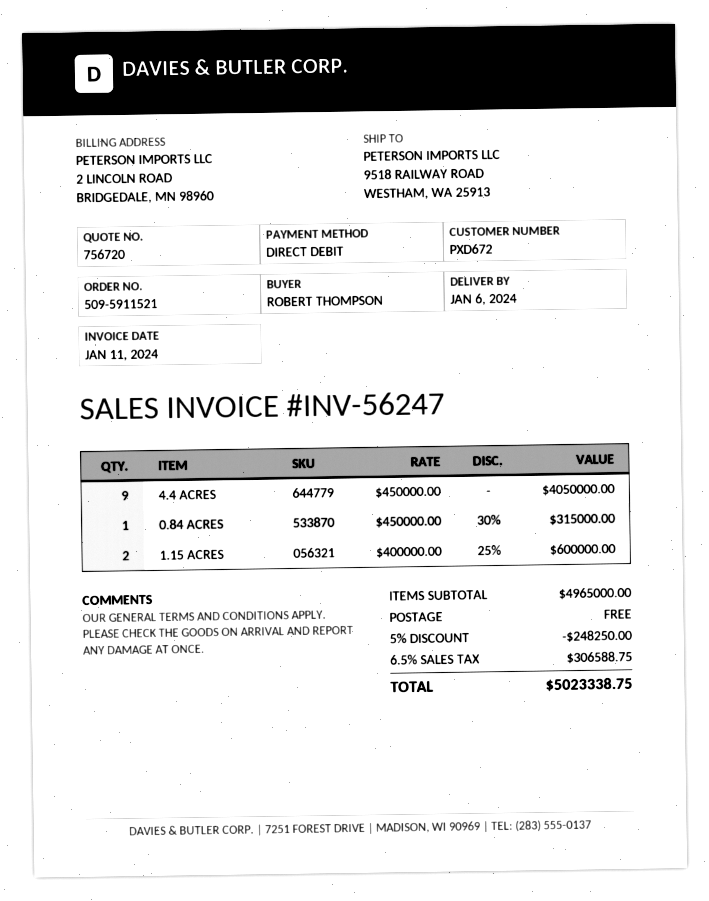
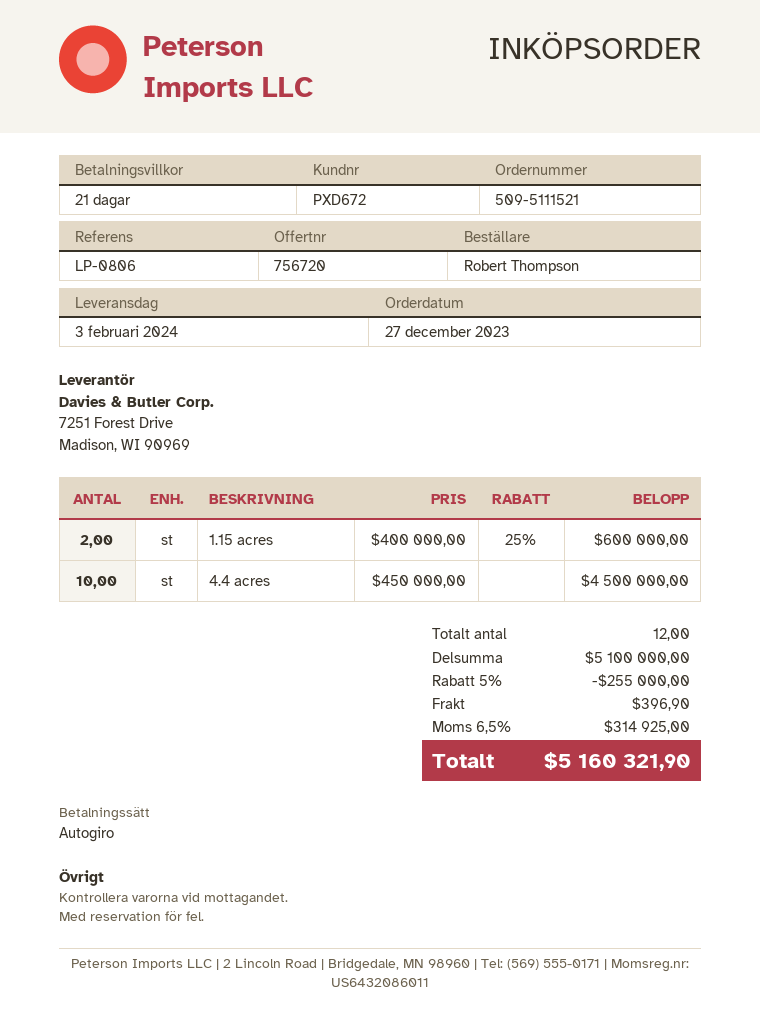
order number: 509-5911521 -> 509-5111521
delivery date: 2024-01-06 -> 2024-02-03
4.4 ACRES: 9 x 450000.00 = 4050000.00 -> 10 x 450000.00 = 4500000.00
0.84 ACRES: 1 x 450000.00 - 30% = 315000.00 -> none
subtotal: 4965000.00 -> 5100000.00
discount: 5% = 248250.00 -> 5% = 255000.00
shipping: 0.00 -> 396.90
tax: 6.5% = 306588.75 -> 6.5% = 314925.00
total: 5023338.75 -> 5160321.90

